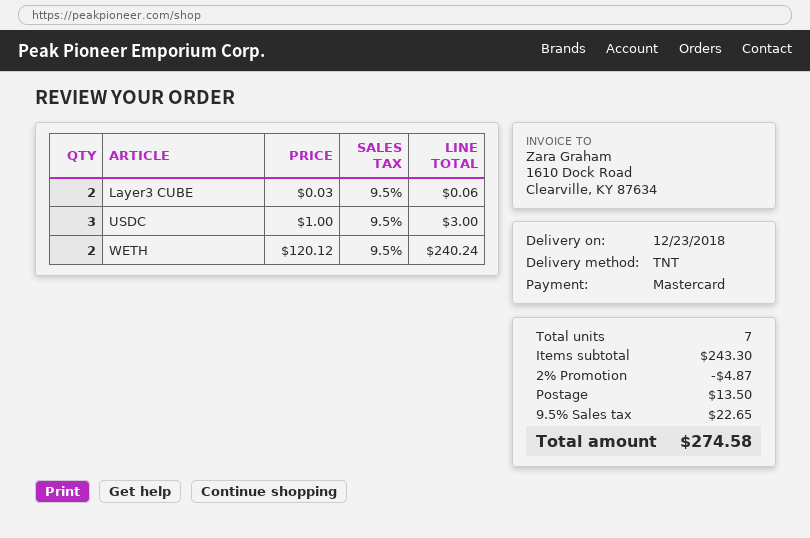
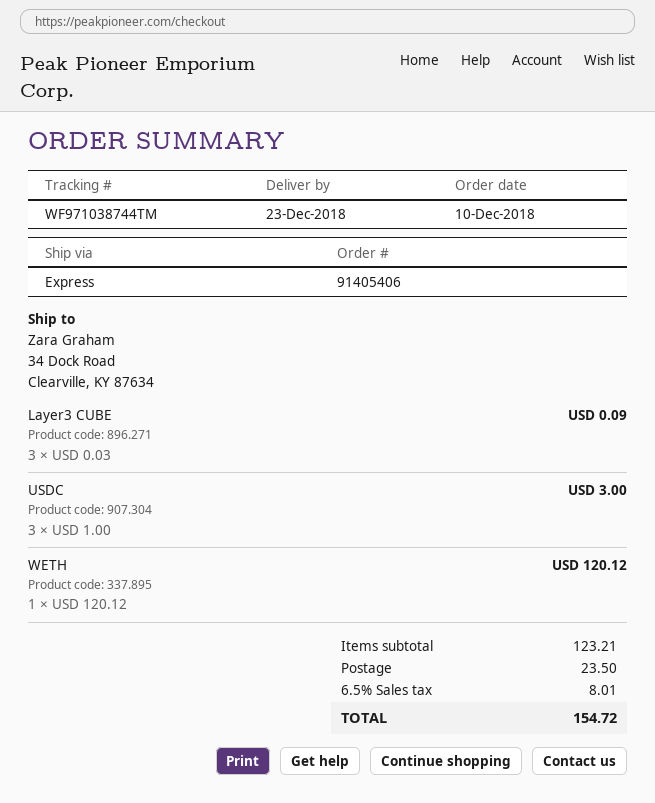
shipping method: TNT -> express
Layer3 CUBE: 2 x 0.03 = 0.06 -> 3 x 0.03 = 0.09
WETH: 2 x 120.12 = 240.24 -> 1 x 120.12 = 120.12
subtotal: 243.30 -> 123.21
discount: 2% = 4.87 -> none
shipping: 13.50 -> 23.50
tax: 9.5% = 22.65 -> 6.5% = 8.01
total: 274.58 -> 154.72

